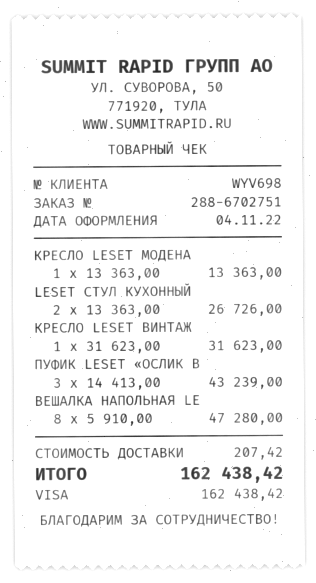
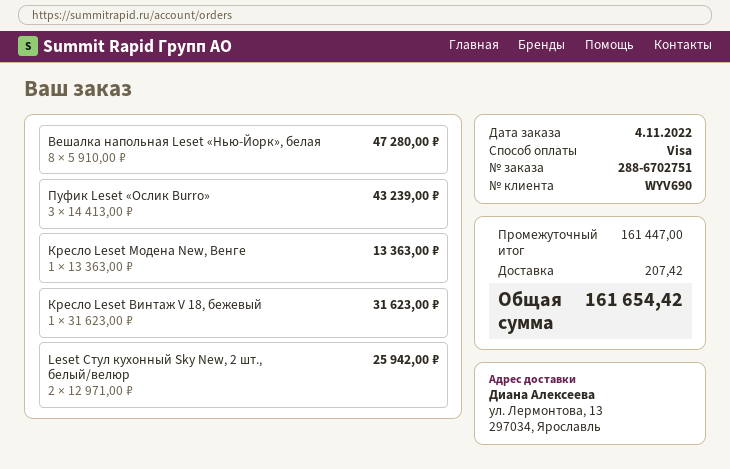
customer number: WYV698 -> WYV690
LESET СТУЛ КУХОННЫЙ: 2 x 13363.00 = 26726.00 -> 2 x 12971.00 = 25942.00
total: 162438.42 -> 161654.42

